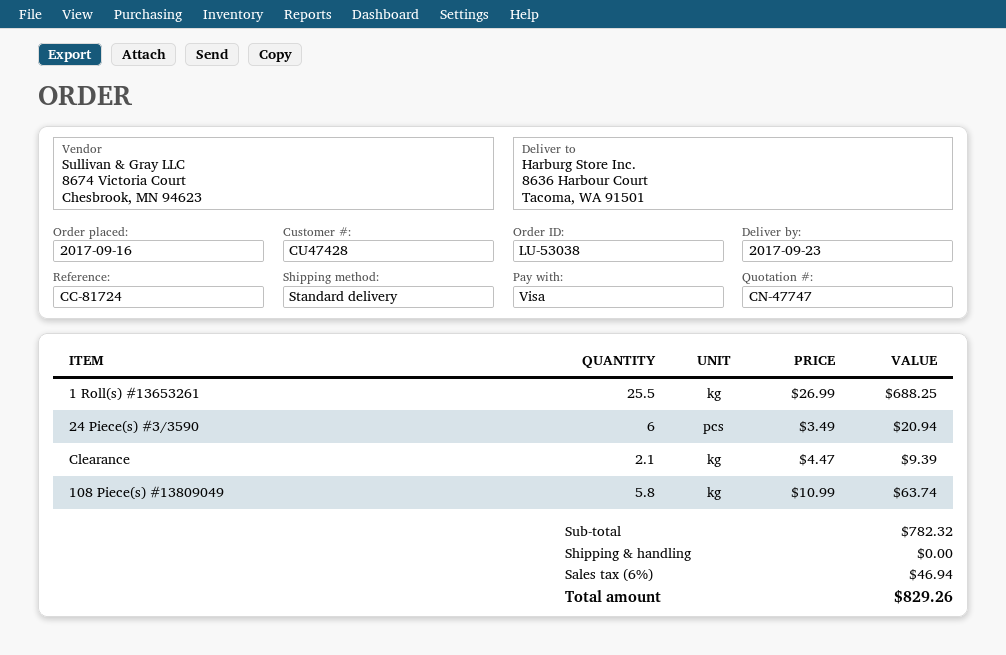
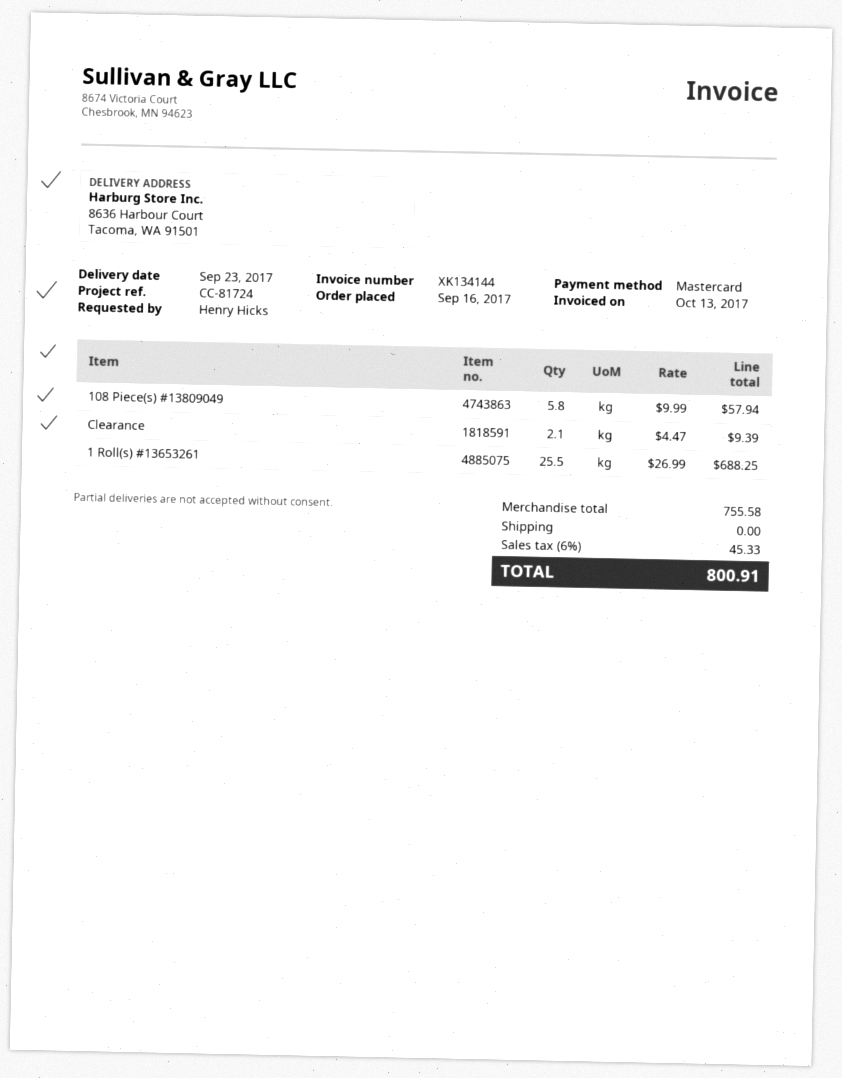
payment method: Visa -> Mastercard
24 Piece(s) #3/3590: 6 x 3.49 = 20.94 -> none
108 Piece(s) #13809049: 5.8 x 10.99 = 63.74 -> 5.8 x 9.99 = 57.94
subtotal: 782.32 -> 755.58
tax: 6% = 46.94 -> 6% = 45.33
total: 829.26 -> 800.91

